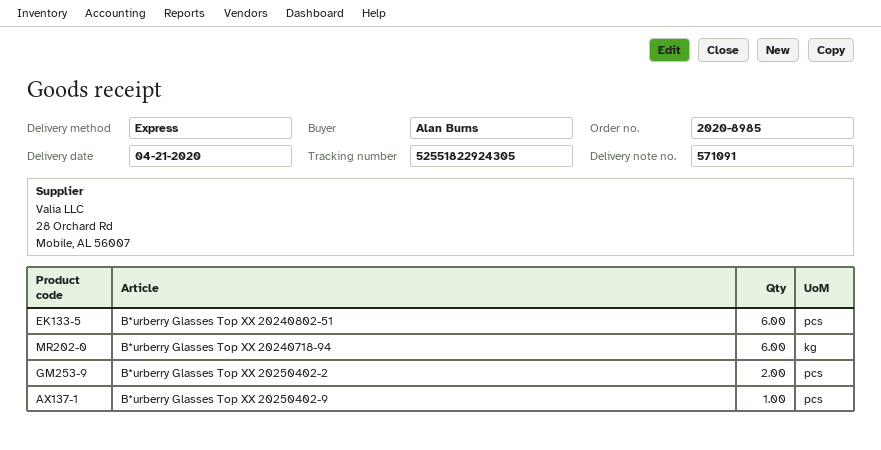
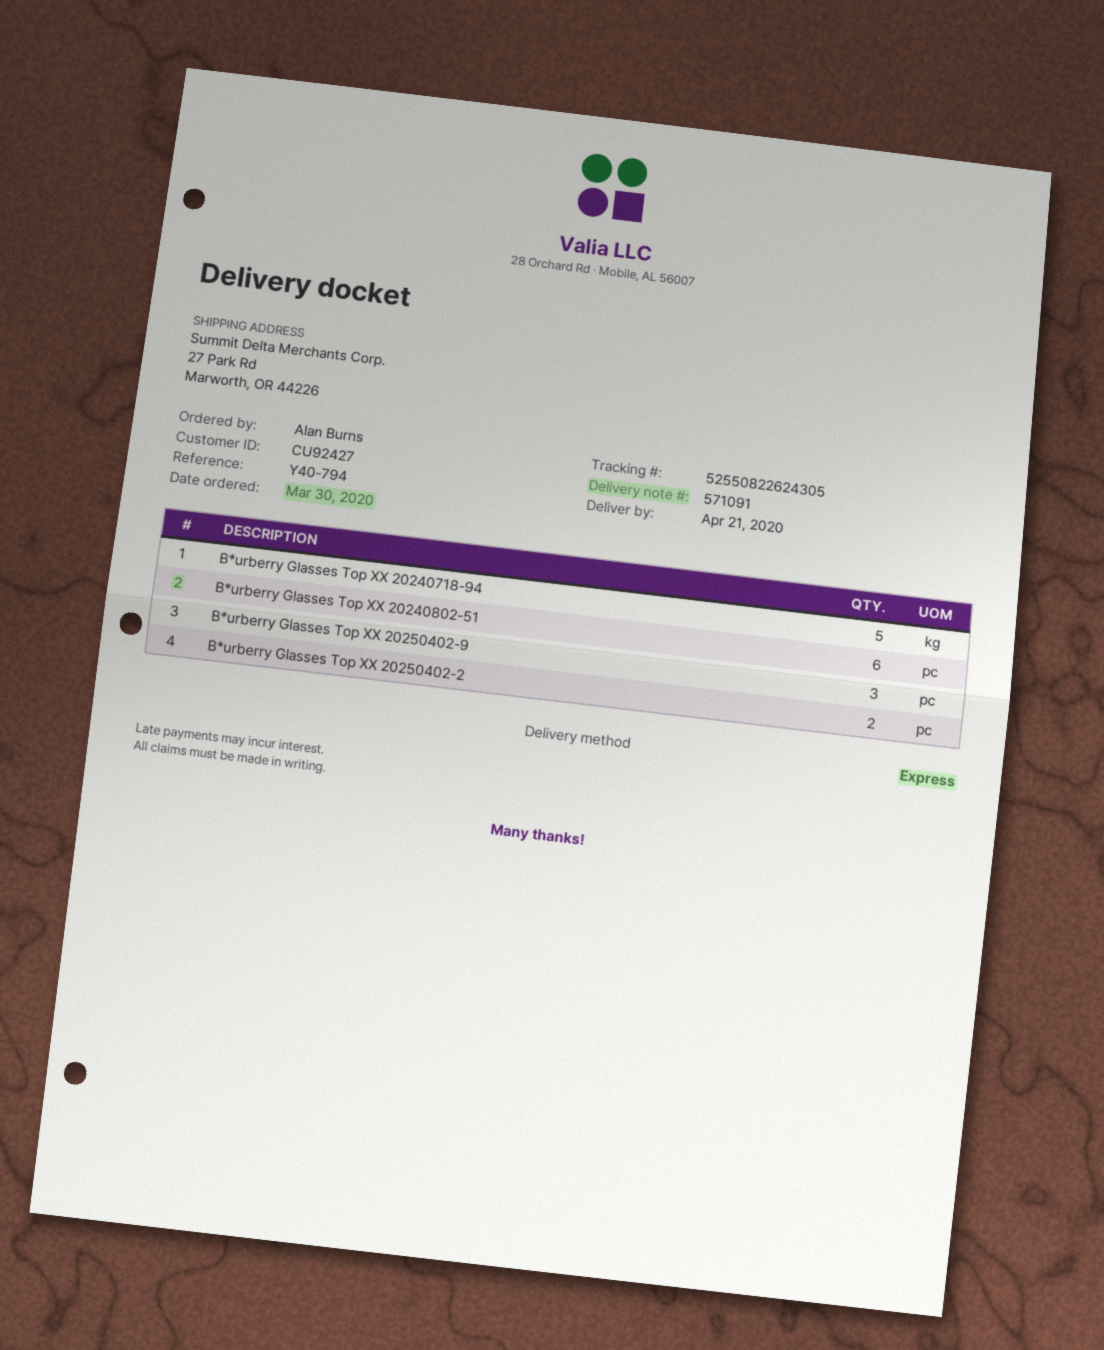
tracking number: 52551822924305 -> 52550822624305
B*urberry Glasses Top XX 20240718-94: 6 -> 5
B*urberry Glasses Top XX 20250402-9: 1 -> 3

